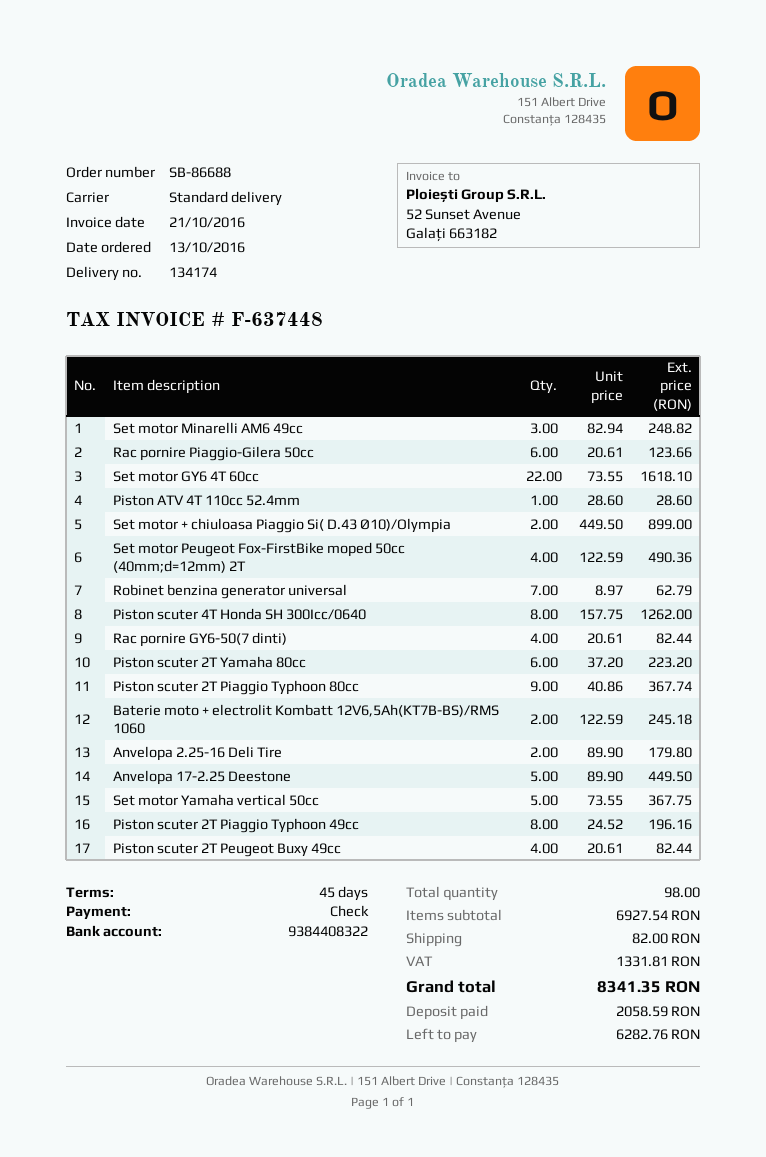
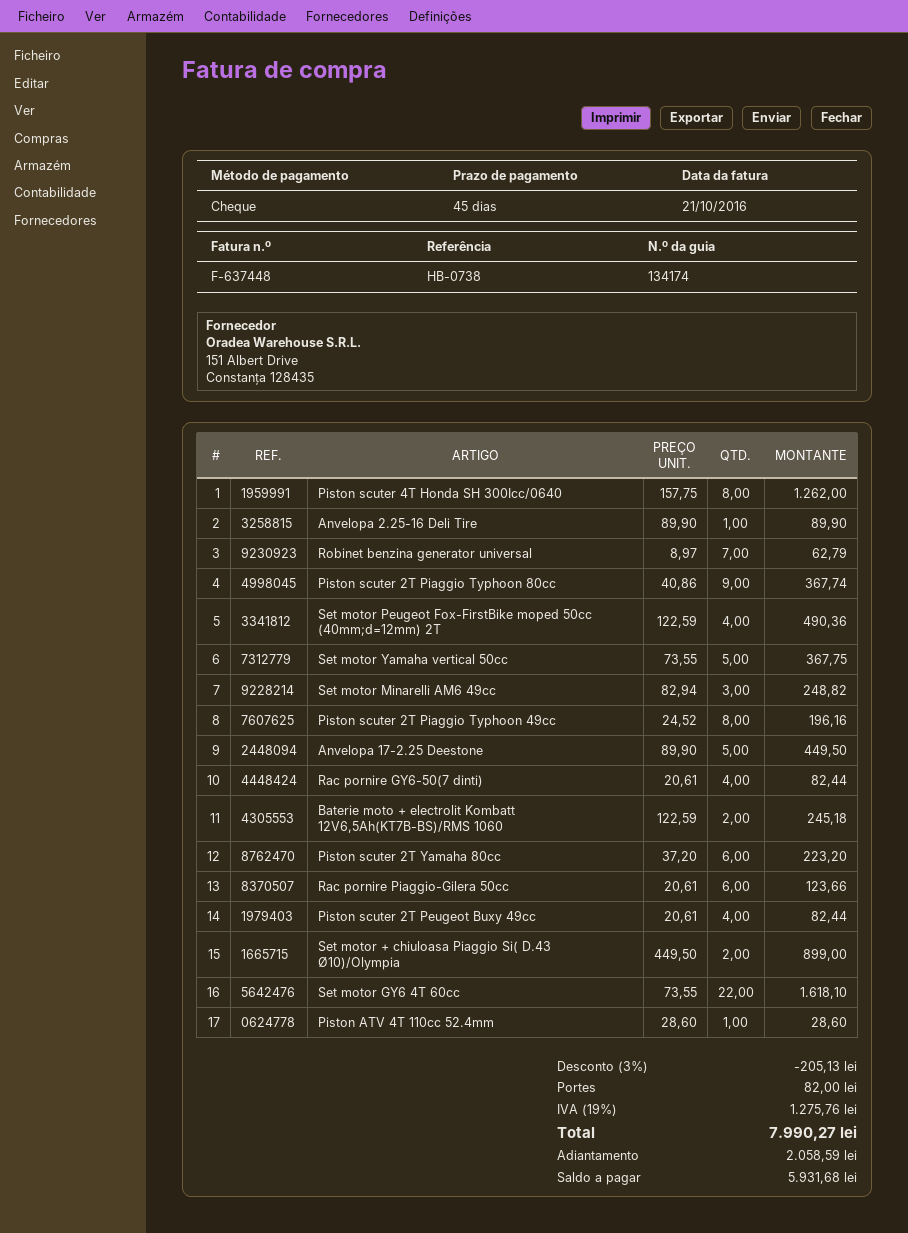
Anvelopa 2.25-16 Deli Tire: 2 x 89.90 = 179.80 -> 1 x 89.90 = 89.90
discount: none -> 3% = 205.13
tax: 1331.81 -> 1275.76
total: 8341.35 -> 7990.27
balance: 6282.76 -> 5931.68

